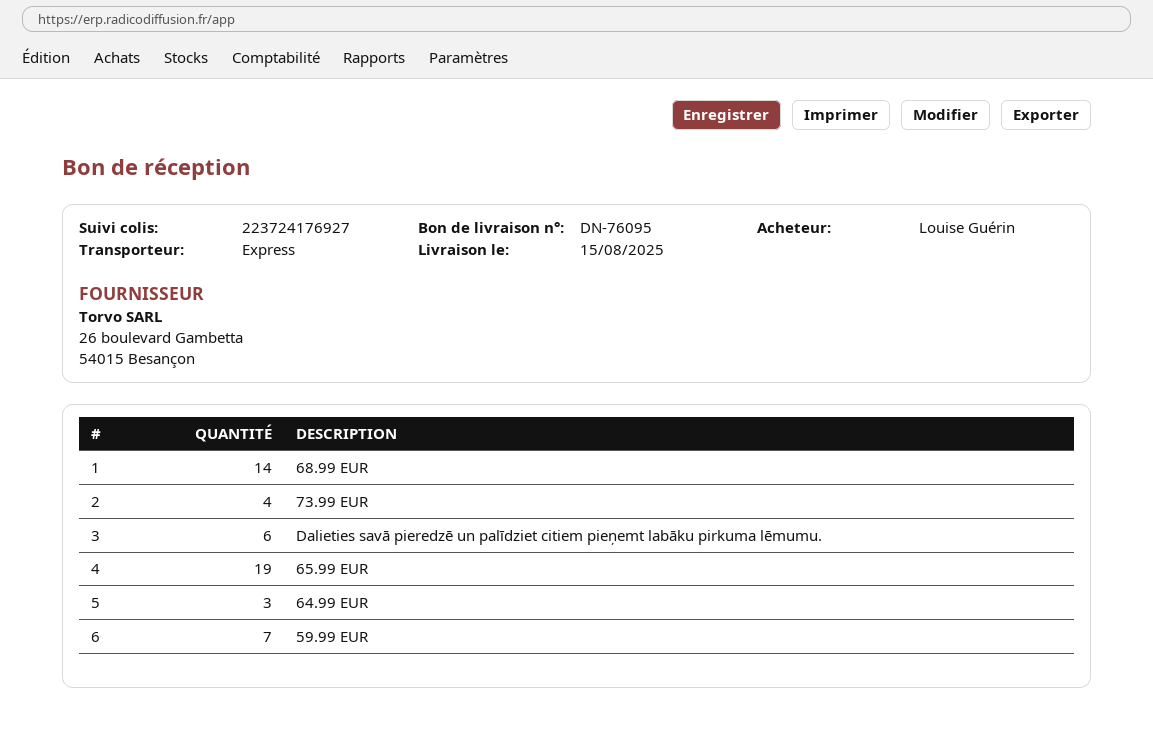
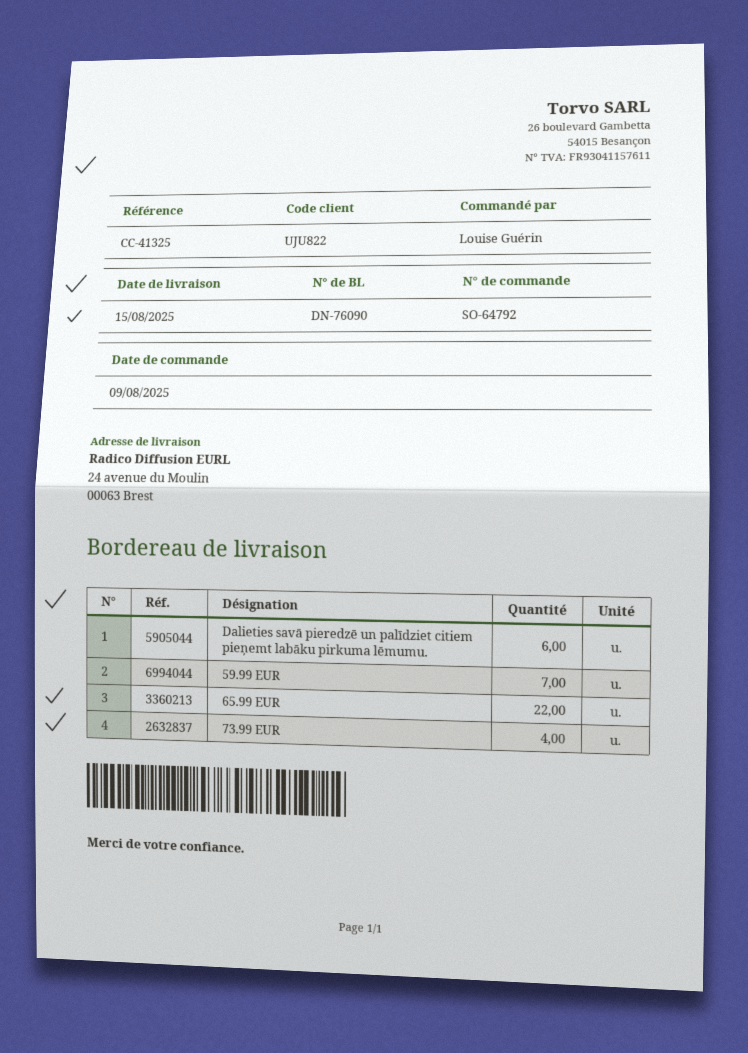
delivery note number: DN-76095 -> DN-76090
68.99 EUR: 14 -> none
65.99 EUR: 19 -> 22
64.99 EUR: 3 -> none

